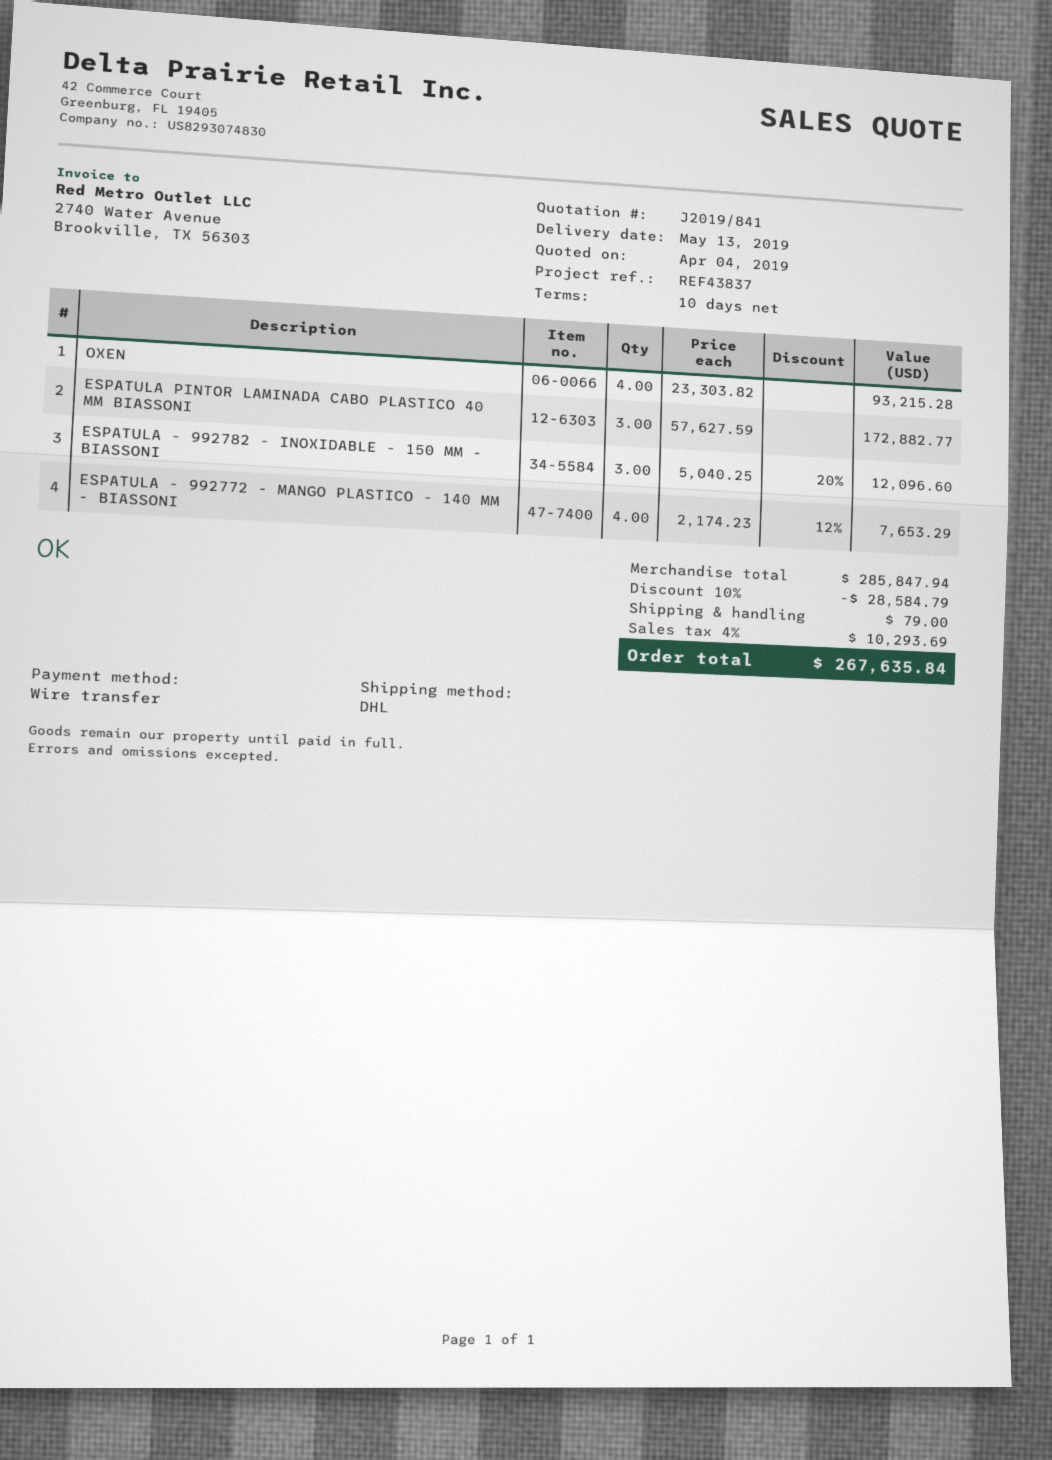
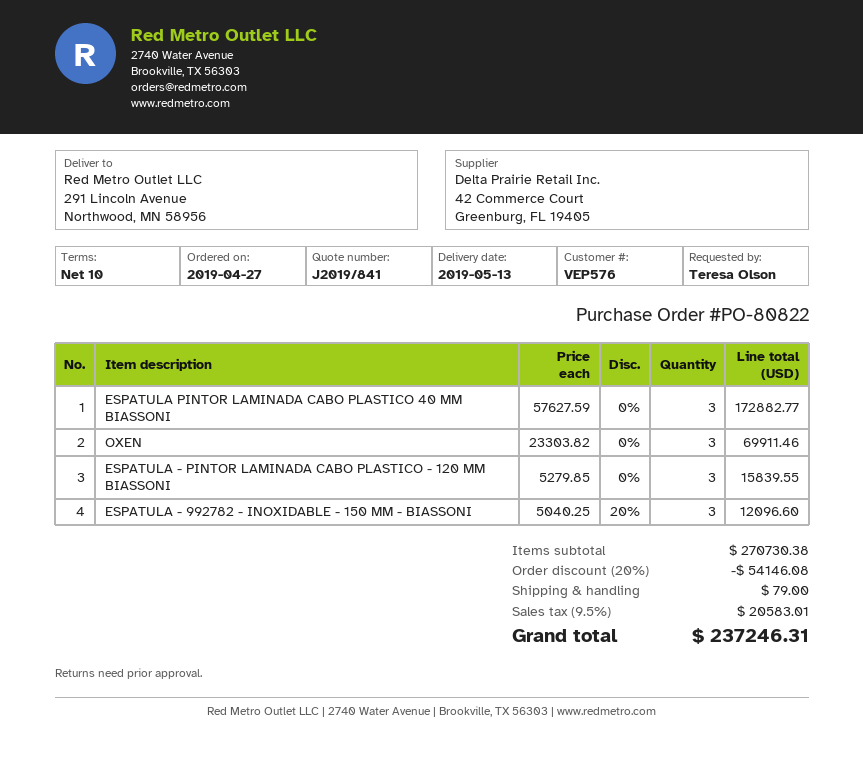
OXEN: 4 x 23303.82 = 93215.28 -> 3 x 23303.82 = 69911.46
ESPATULA - 992772 - MANGO PLASTICO - 140 MM - BIASSONI: 4 x 2174.23 - 12% = 7653.29 -> none
ESPATULA - PINTOR LAMINADA CABO PLASTICO - 120 MM BIASSONI: none -> 3 x 5279.85 = 15839.55
subtotal: 285847.94 -> 270730.38
discount: 10% = 28584.79 -> 20% = 54146.08
tax: 4% = 10293.69 -> 9.5% = 20583.01
total: 267635.84 -> 237246.31

